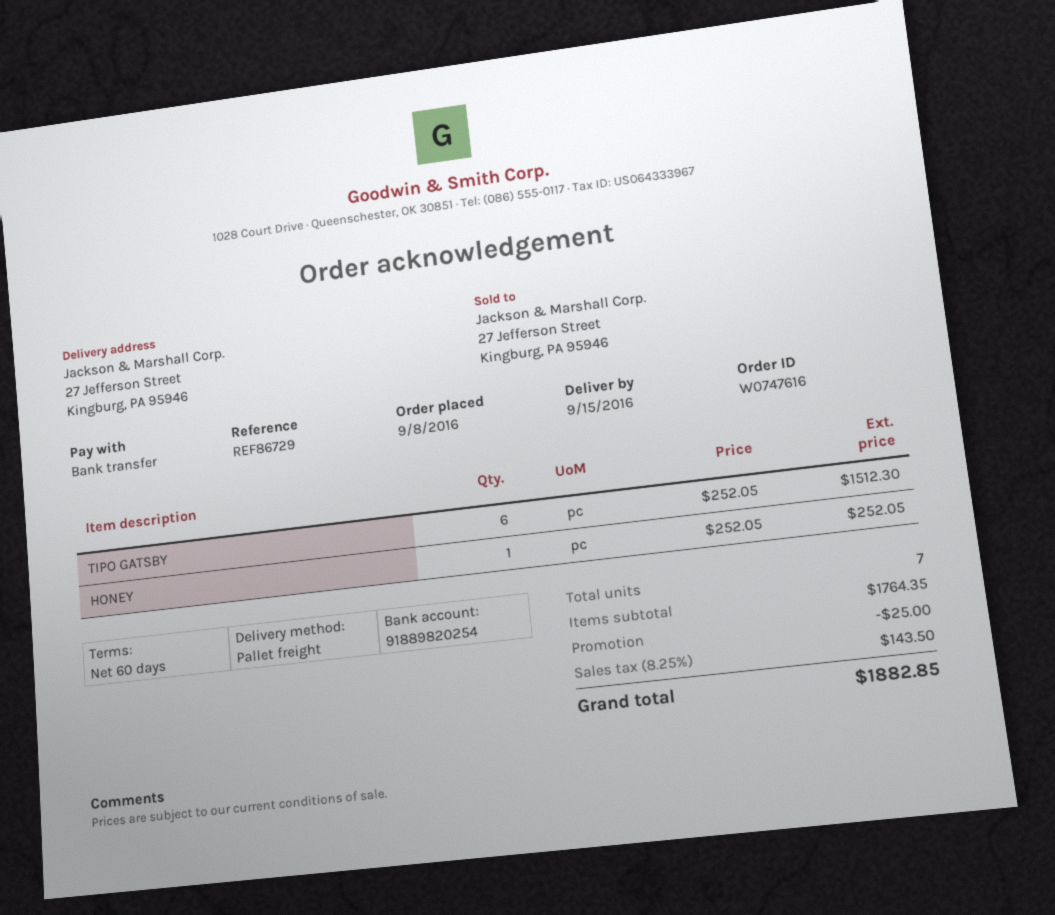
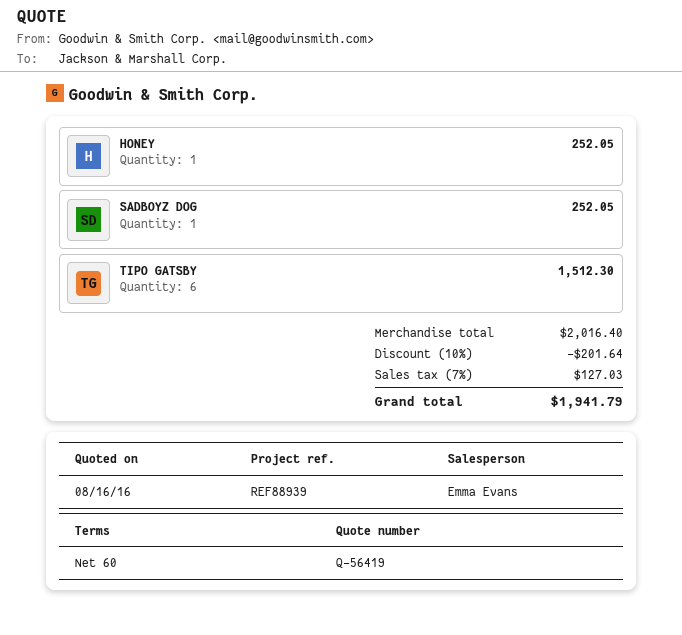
reference: REF86729 -> REF88939
SADBOYZ DOG: none -> 1 for 252.05
subtotal: 1764.35 -> 2016.40
discount: 25.00 -> 201.64
tax: 8.25% = 143.50 -> 7% = 127.03
total: 1882.85 -> 1941.79

